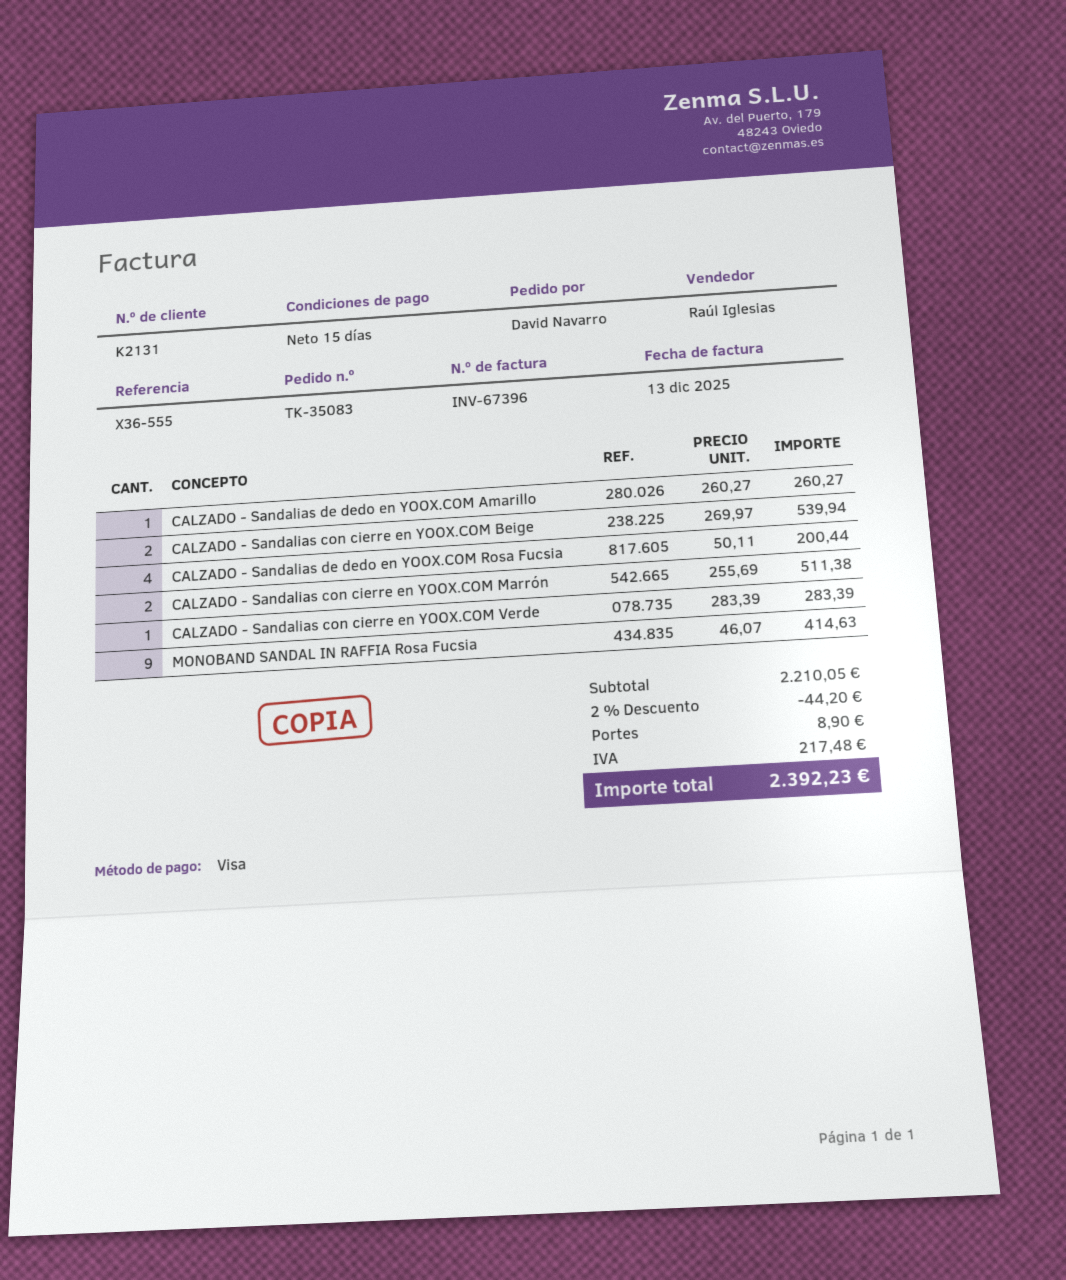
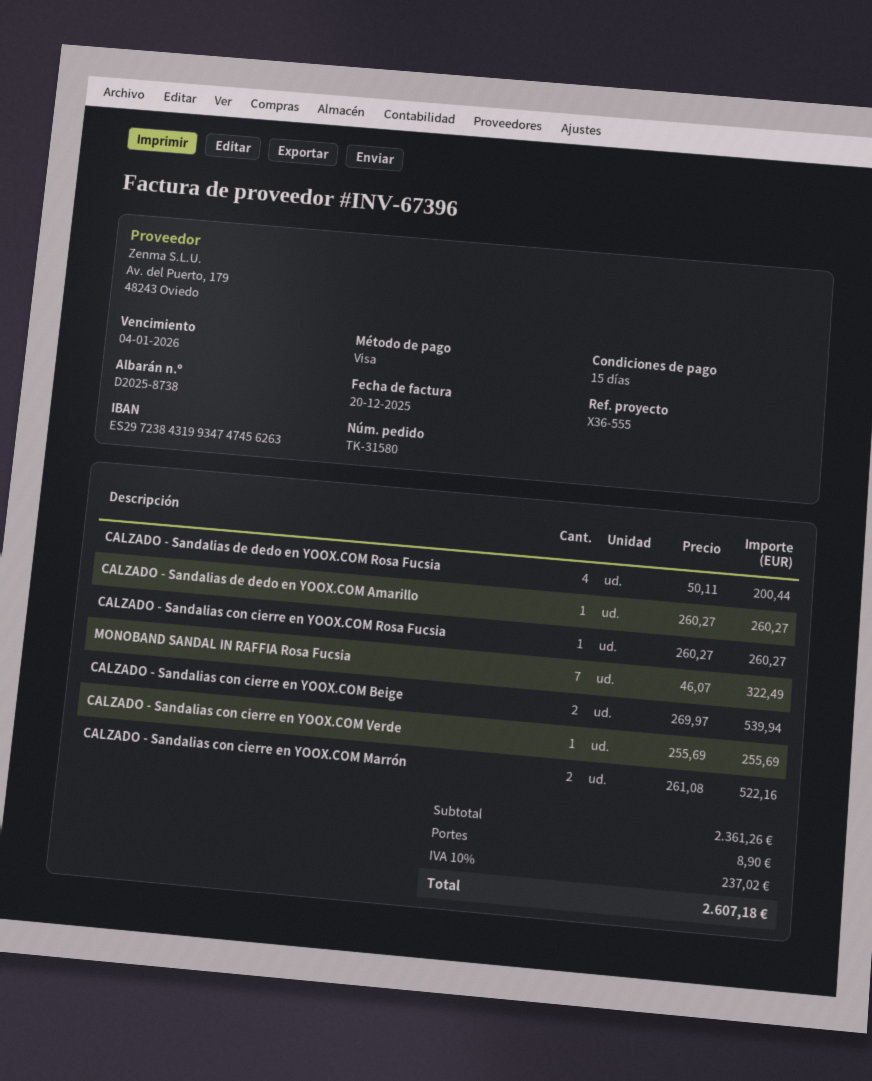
order number: TK-35083 -> TK-31580
invoice date: 2025-12-13 -> 2025-12-20
CALZADO - Sandalias con cierre en YOOX.COM Marrón: 2 x 255.69 = 511.38 -> 2 x 261.08 = 522.16
CALZADO - Sandalias con cierre en YOOX.COM Verde: 1 x 283.39 = 283.39 -> 1 x 255.69 = 255.69
MONOBAND SANDAL IN RAFFIA Rosa Fucsia: 9 x 46.07 = 414.63 -> 7 x 46.07 = 322.49
CALZADO - Sandalias con cierre en YOOX.COM Rosa Fucsia: none -> 1 x 260.27 = 260.27
subtotal: 2210.05 -> 2361.26
discount: 2% = 44.20 -> none
tax: 217.48 -> 237.02
total: 2392.23 -> 2607.18

